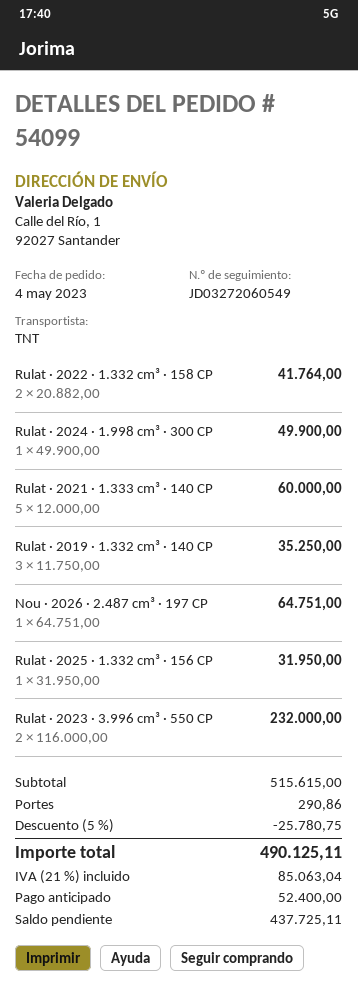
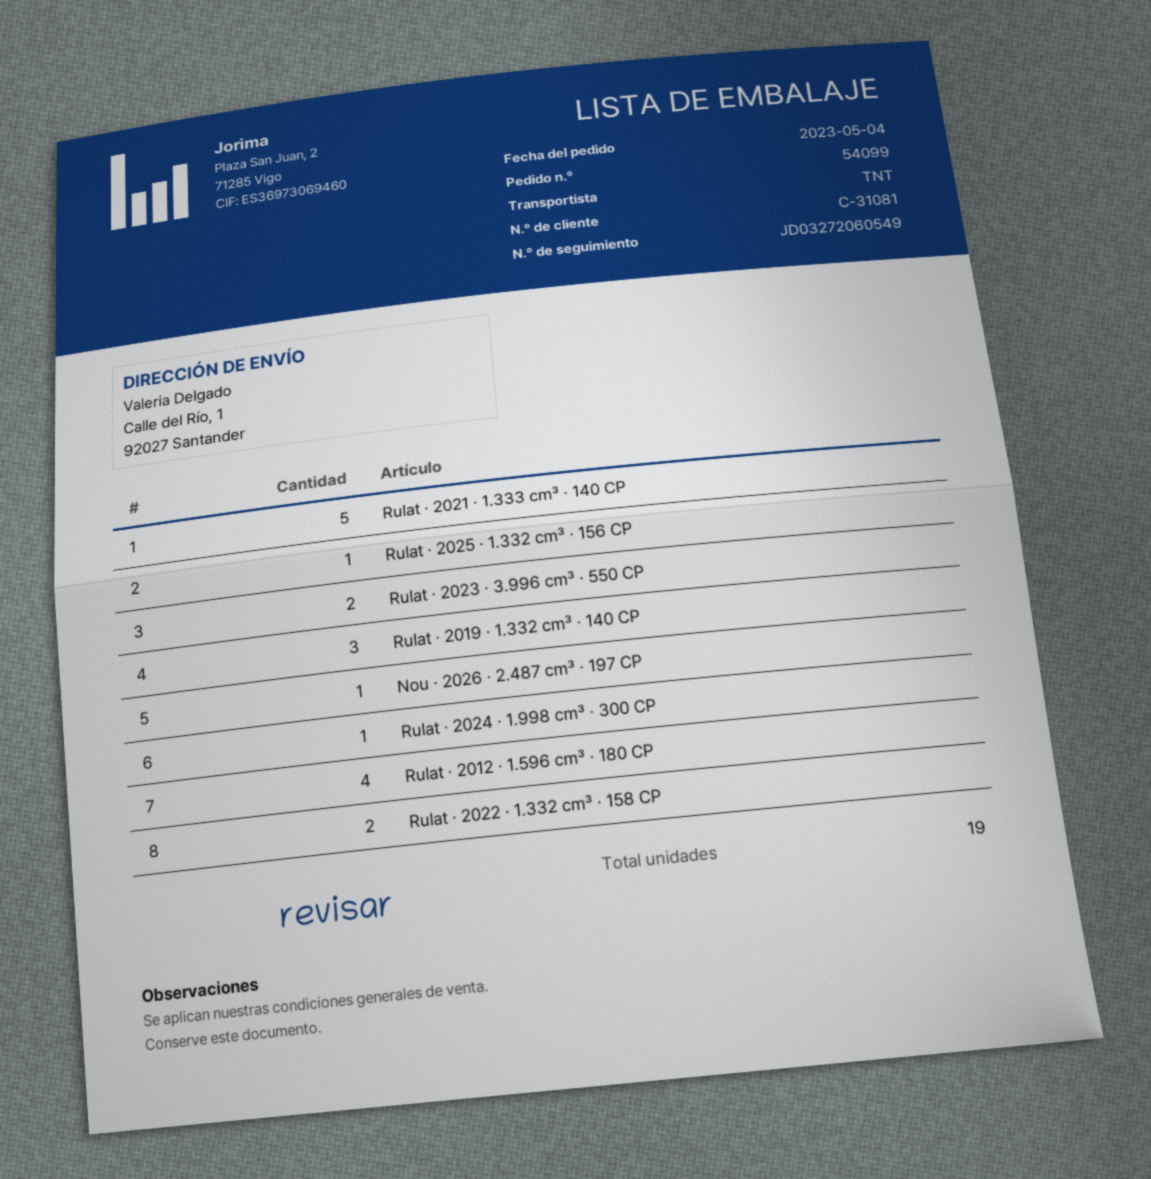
Rulat · 2012 · 1.596 cm³ · 180 CP: none -> 4

